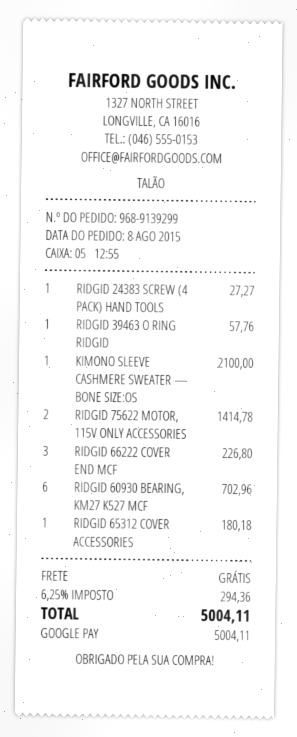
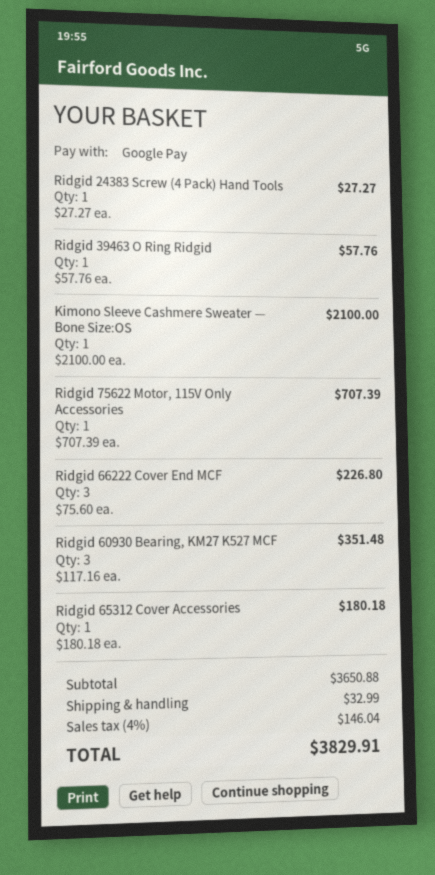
RIDGID 75622 MOTOR, 115V ONLY ACCESSORIES: 2 for 1414.78 -> 1 for 707.39
RIDGID 60930 BEARING, KM27 K527 MCF: 6 for 702.96 -> 3 for 351.48
shipping: 0.00 -> 32.99
tax: 6.25% = 294.36 -> 4% = 146.04
total: 5004.11 -> 3829.91

